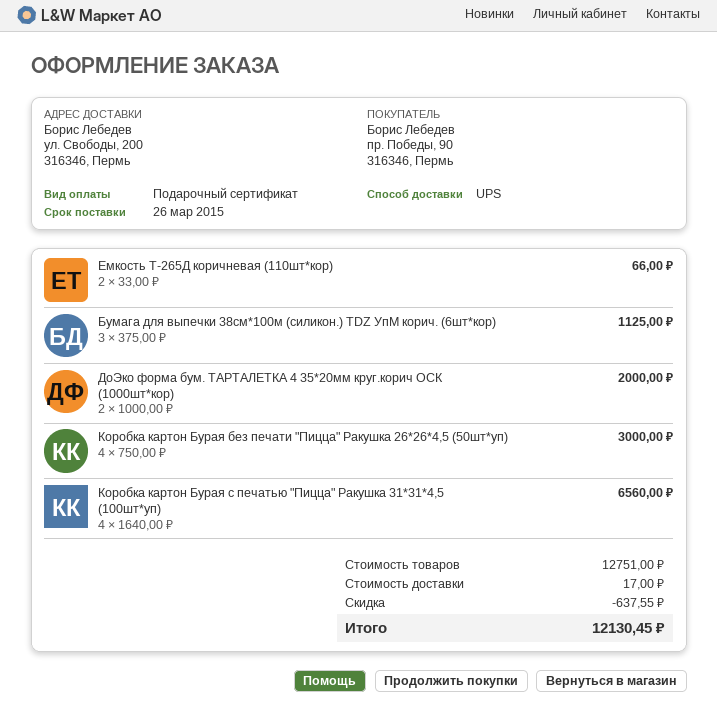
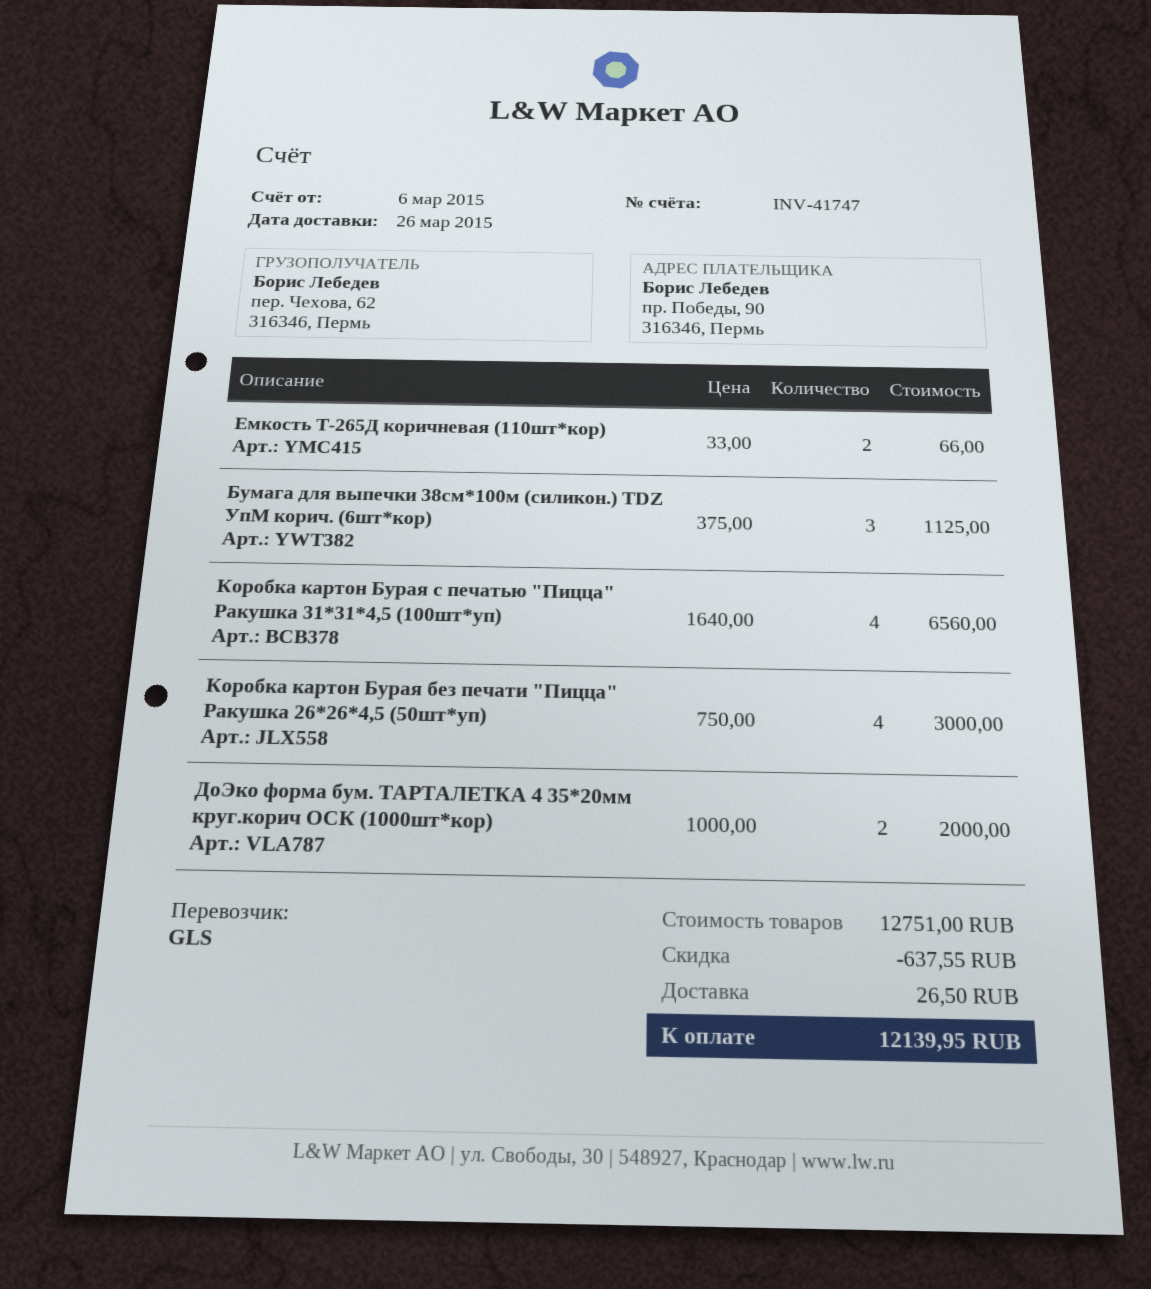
shipping method: UPS -> GLS
ship to: ул. Свободы, 200, 316346, Пермь -> пер. Чехова, 62, 316346, Пермь
shipping: 17.00 -> 26.50
total: 12130.45 -> 12139.95

